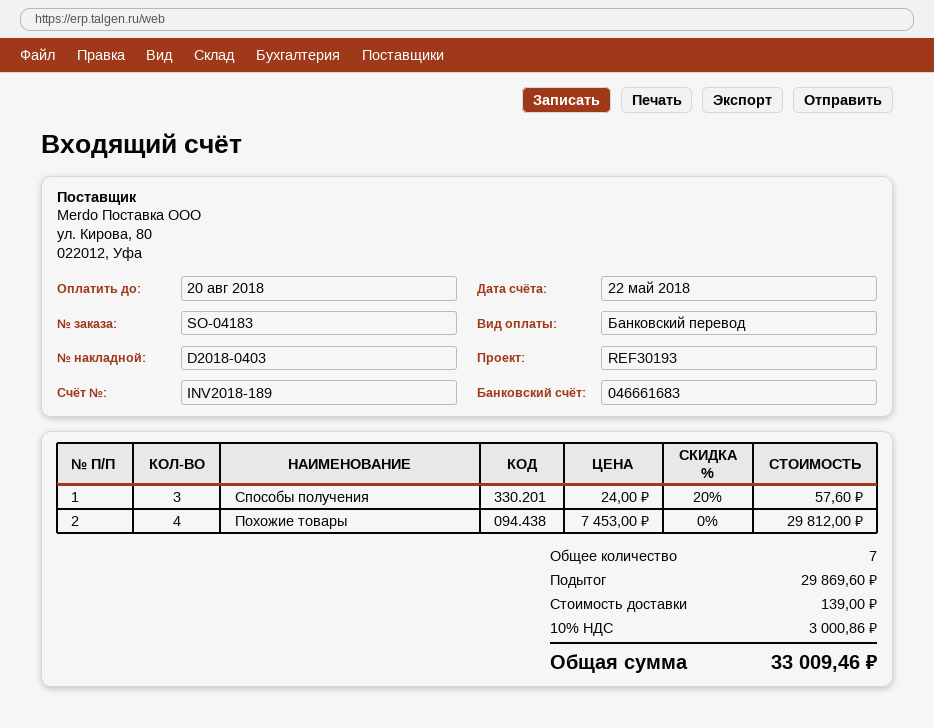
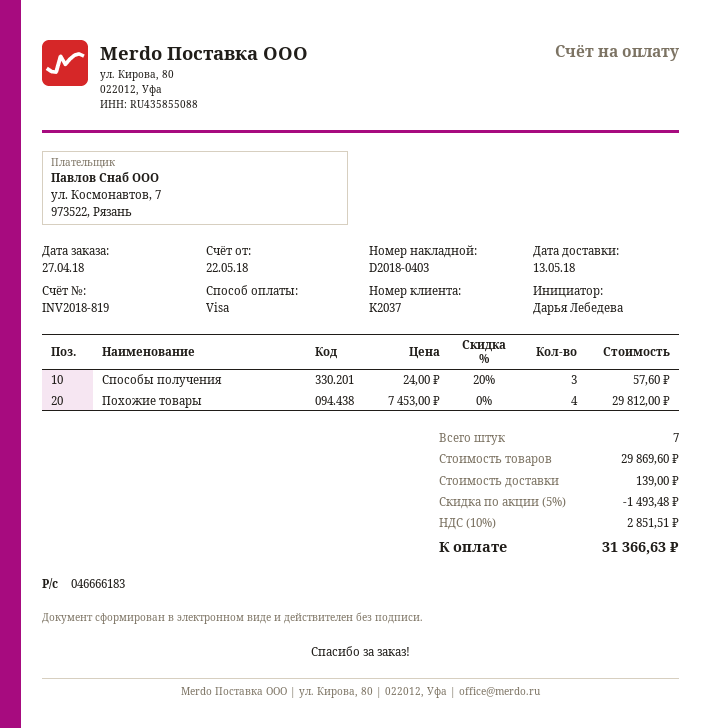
invoice number: INV2018-189 -> INV2018-819
payment method: bank transfer -> Visa
bank account: 046661683 -> 046666183
discount: none -> 5% = 1493.48
tax: 10% = 3000.86 -> 10% = 2851.51
total: 33009.46 -> 31366.63

